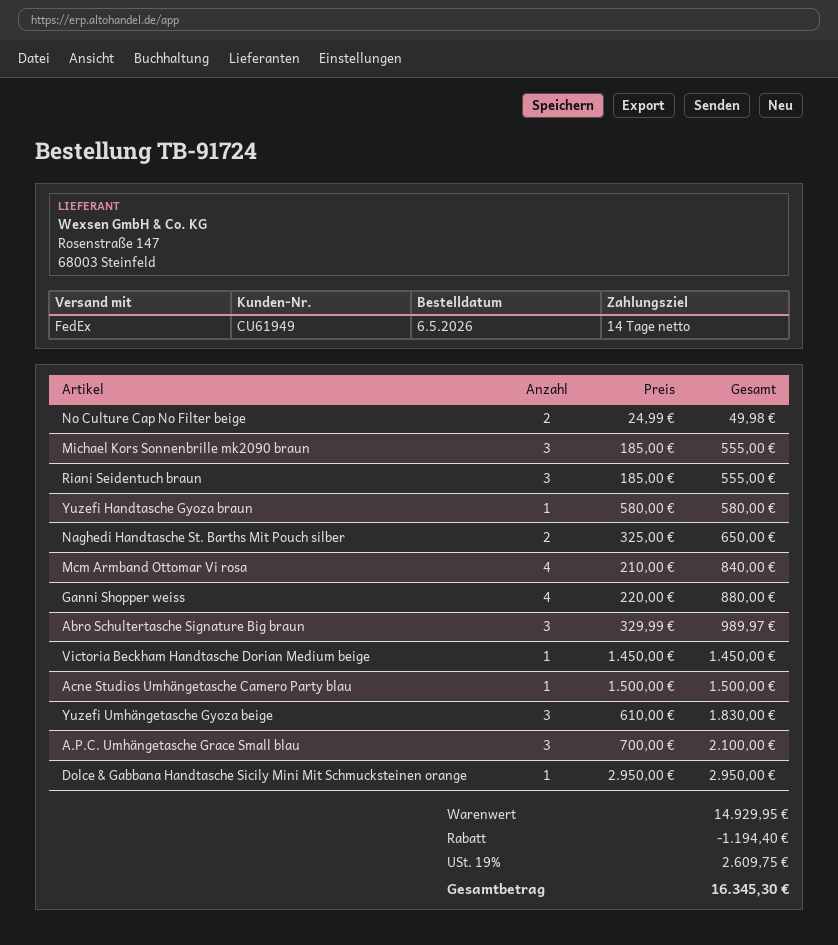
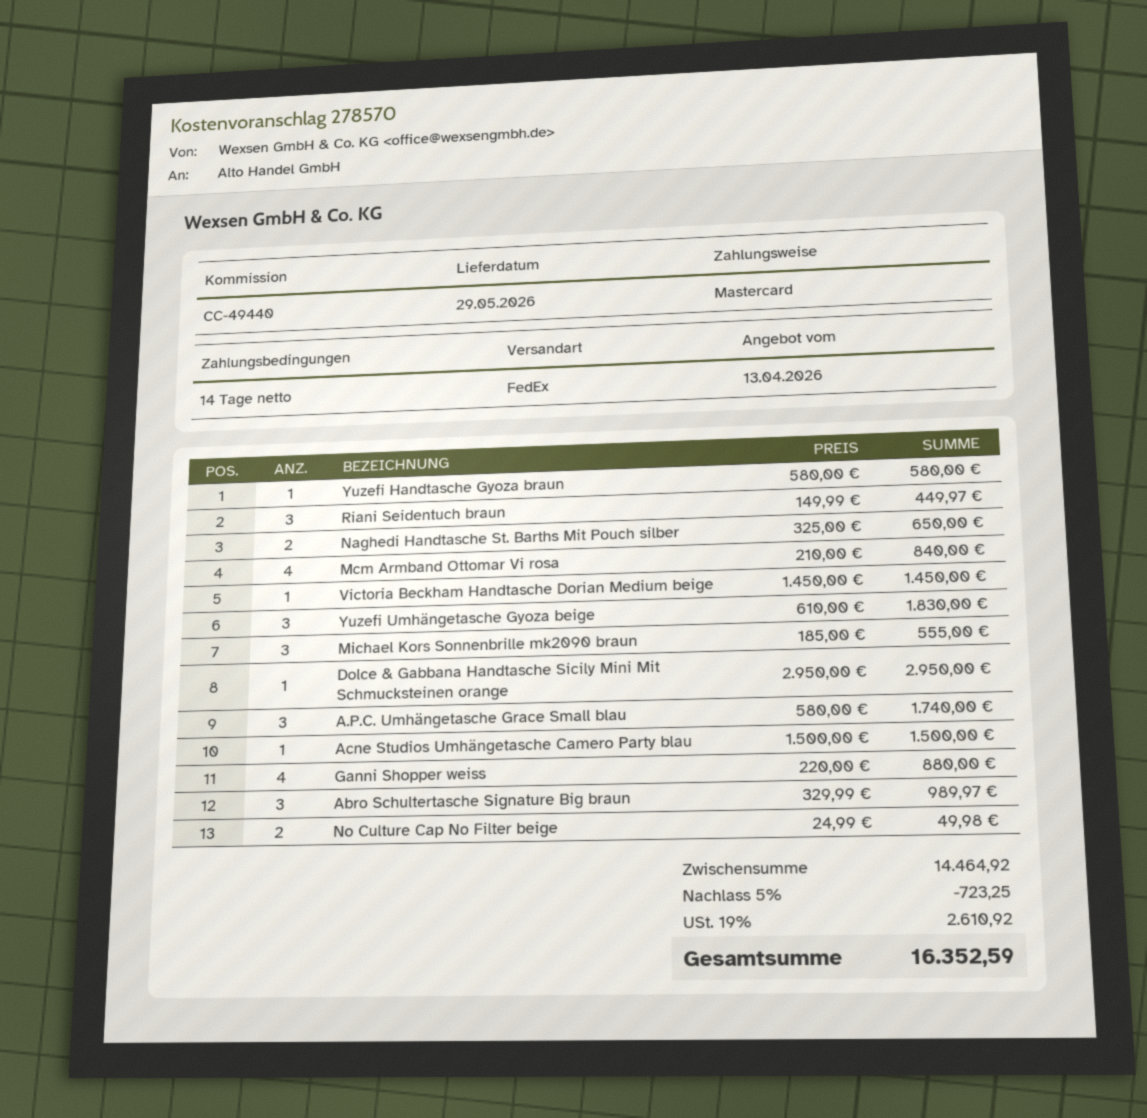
Riani Seidentuch braun: 3 x 185.00 = 555.00 -> 3 x 149.99 = 449.97
A.P.C. Umhängetasche Grace Small blau: 3 x 700.00 = 2100.00 -> 3 x 580.00 = 1740.00
subtotal: 14929.95 -> 14464.92
discount: 1194.40 -> 723.25
tax: 19% = 2609.75 -> 19% = 2610.92
total: 16345.30 -> 16352.59

